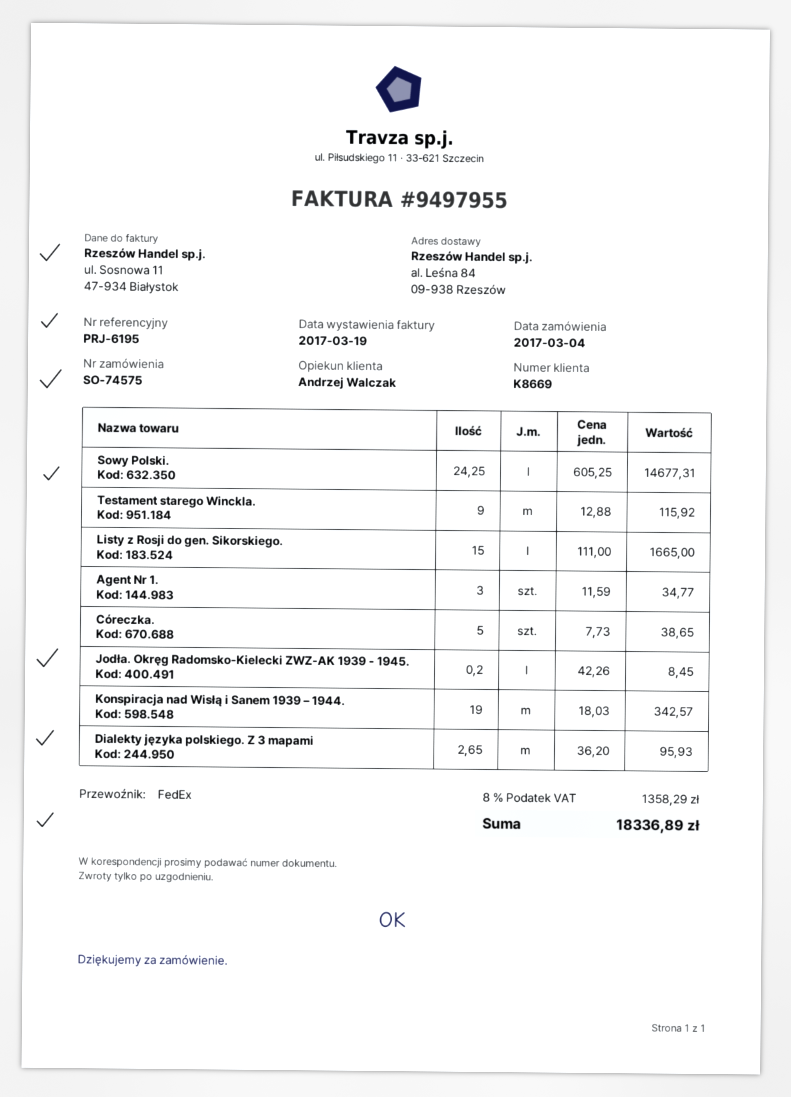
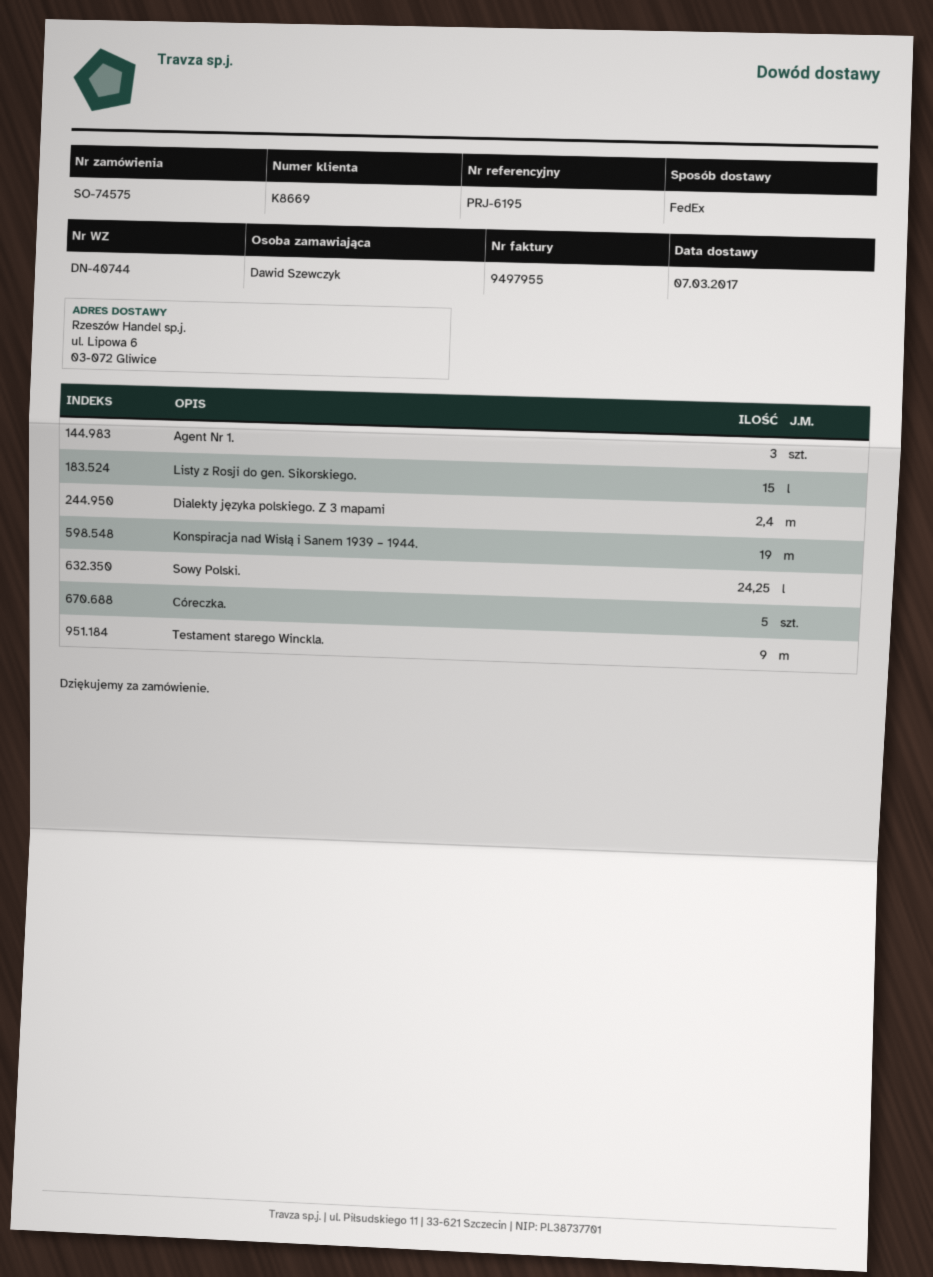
ship to: al. Leśna 84, 09-938 Rzeszów -> ul. Lipowa 6, 03-072 Gliwice
Jodła. Okręg Radomsko-Kielecki ZWZ-AK 1939 - 1945.: 0.2 -> none
Dialekty języka polskiego. Z 3 mapami: 2.65 -> 2.4

